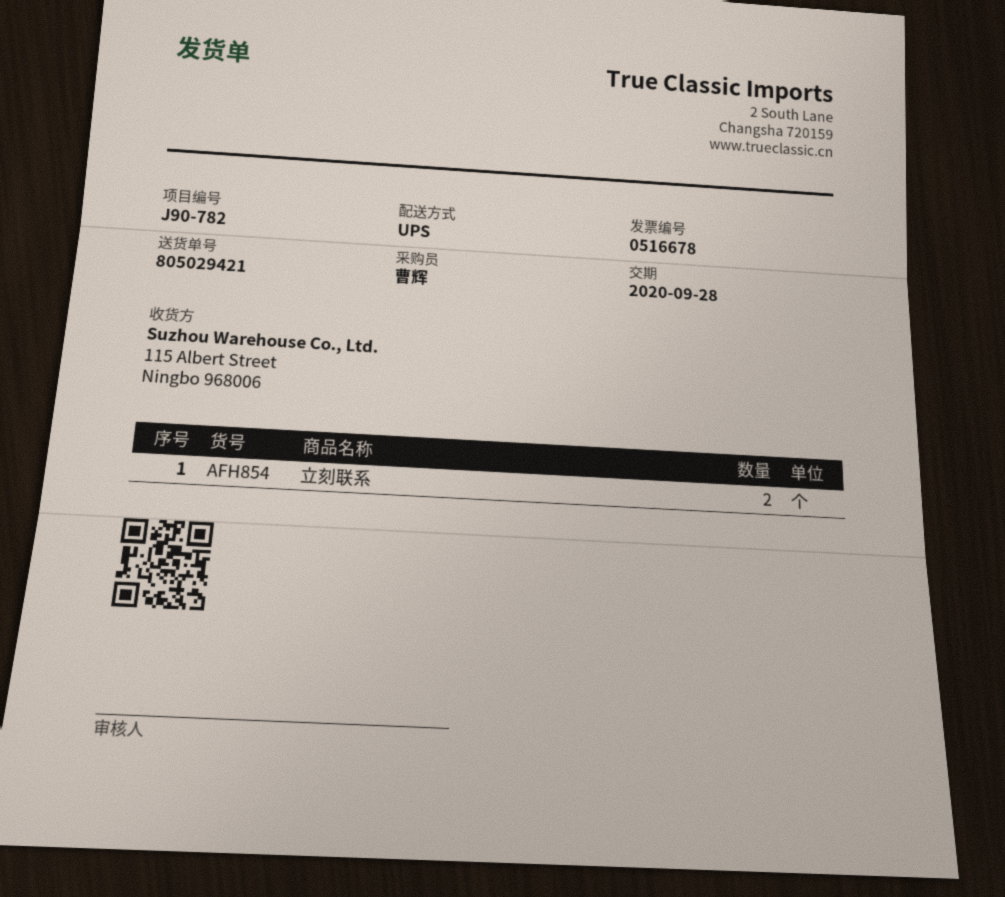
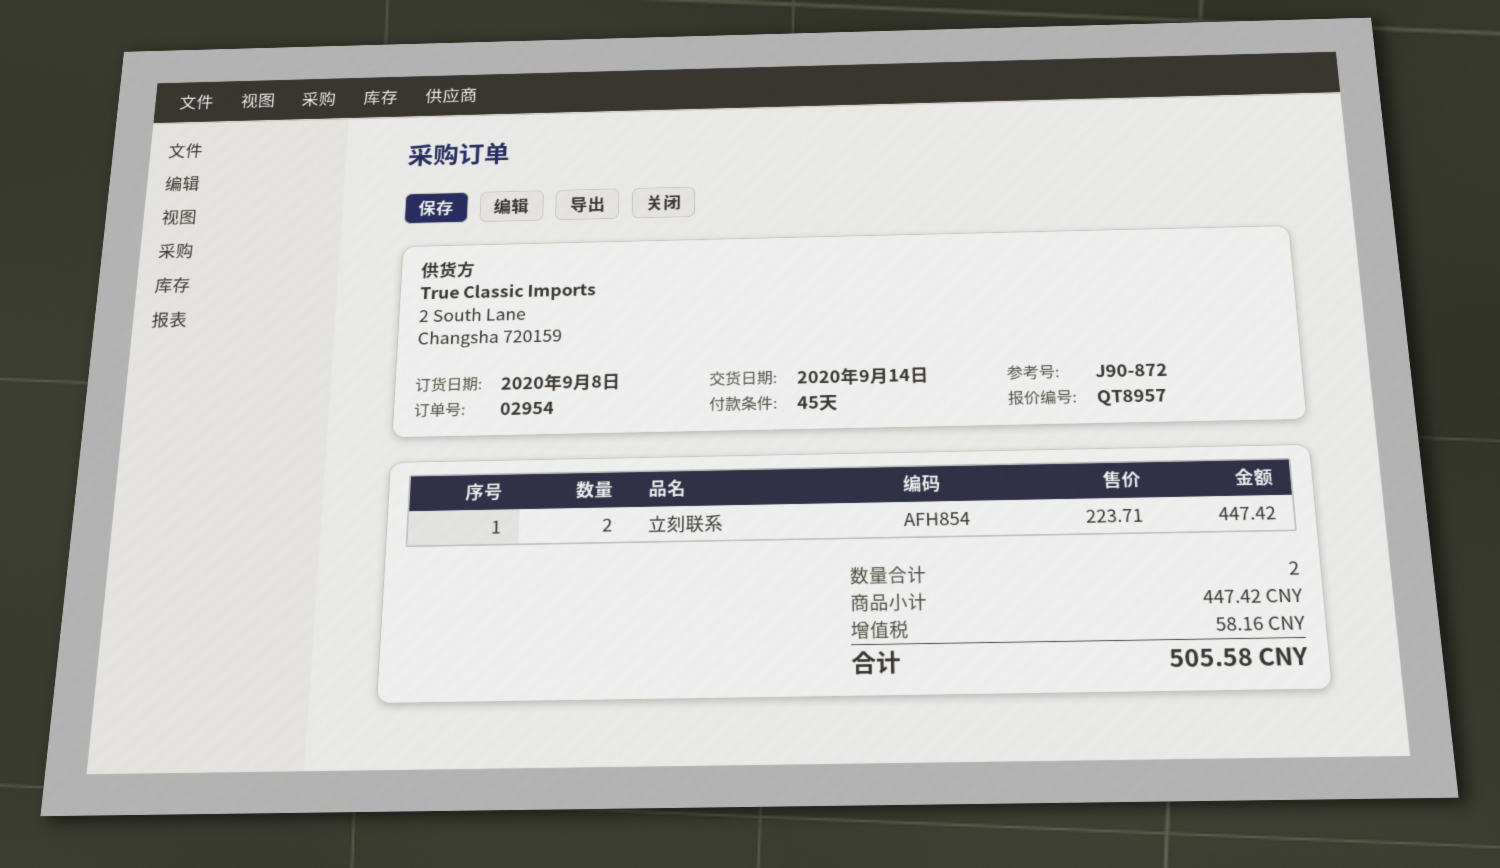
delivery date: 2020-09-28 -> 2020-09-14
reference: J90-782 -> J90-872

